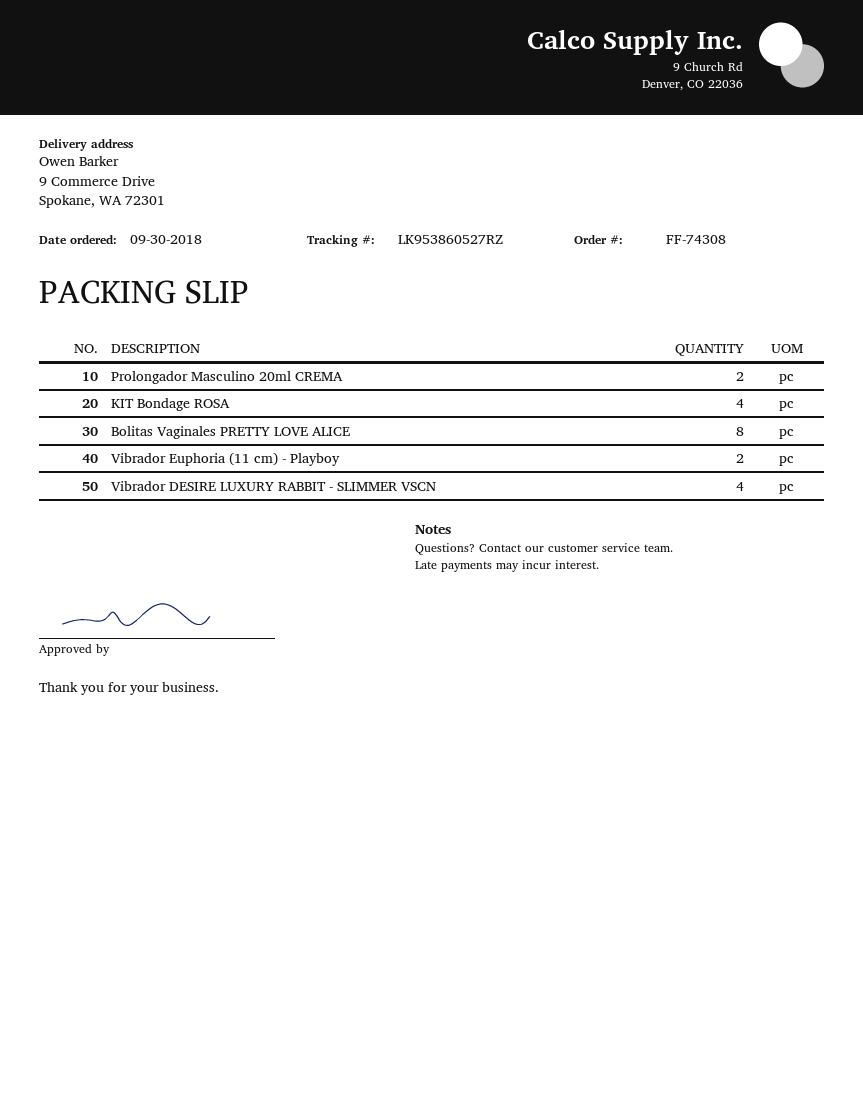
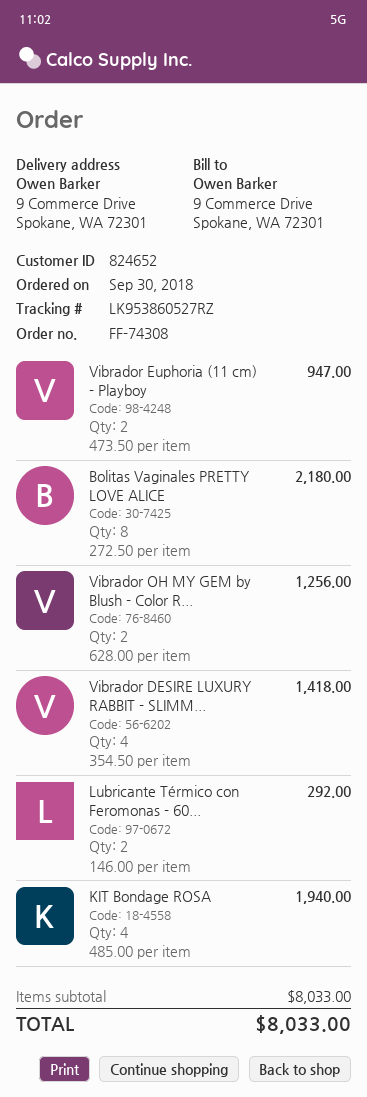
Prolongador Masculino 20ml CREMA: 2 -> none
Vibrador OH MY GEM by Blush - Color R...: none -> 2
Lubricante Térmico con Feromonas - 60...: none -> 2

